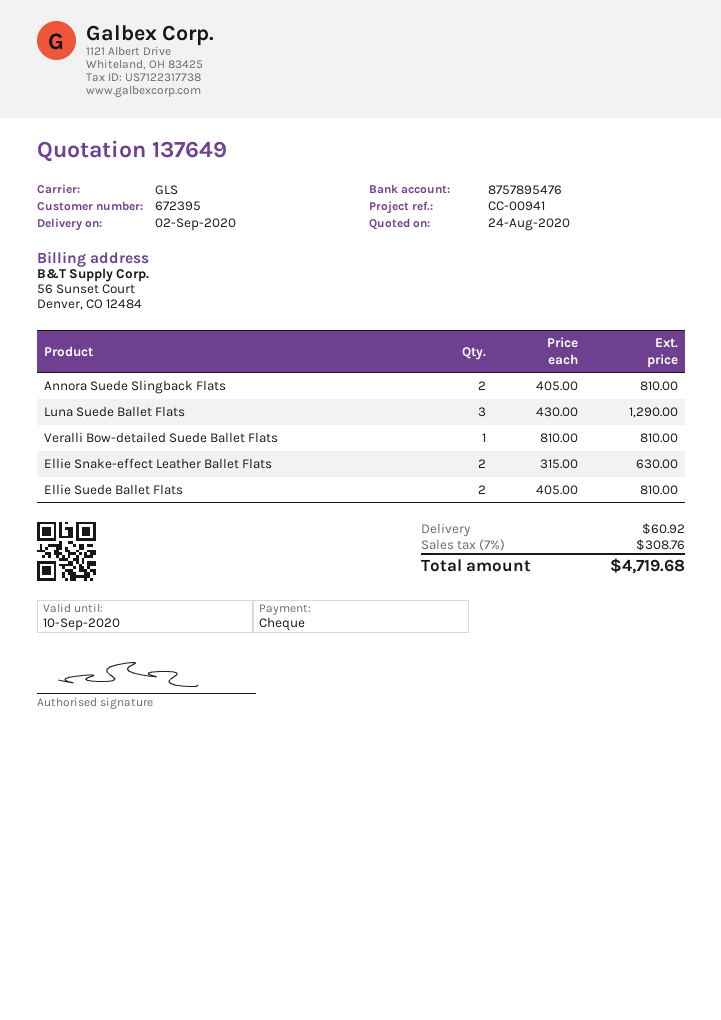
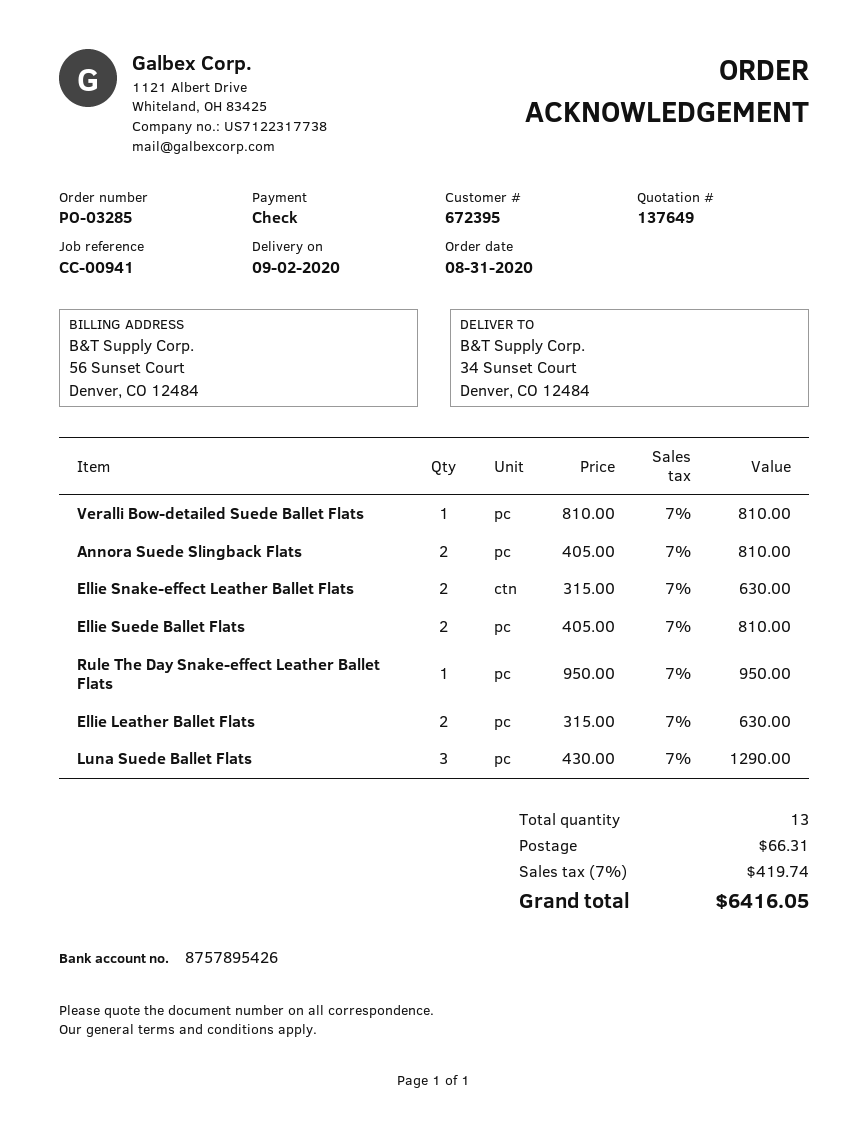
bank account: 8757895476 -> 8757895426
Rule The Day Snake-effect Leather Ballet Flats: none -> 1 x 950.00 = 950.00
Ellie Leather Ballet Flats: none -> 2 x 315.00 = 630.00
shipping: 60.92 -> 66.31
tax: 7% = 308.76 -> 7% = 419.74
total: 4719.68 -> 6416.05

